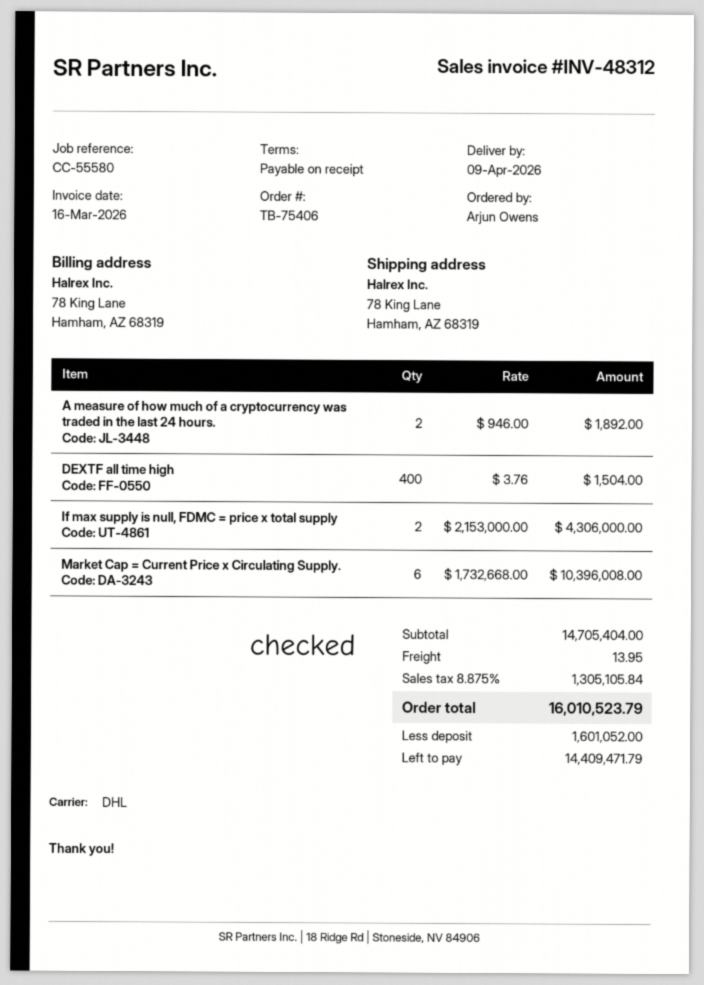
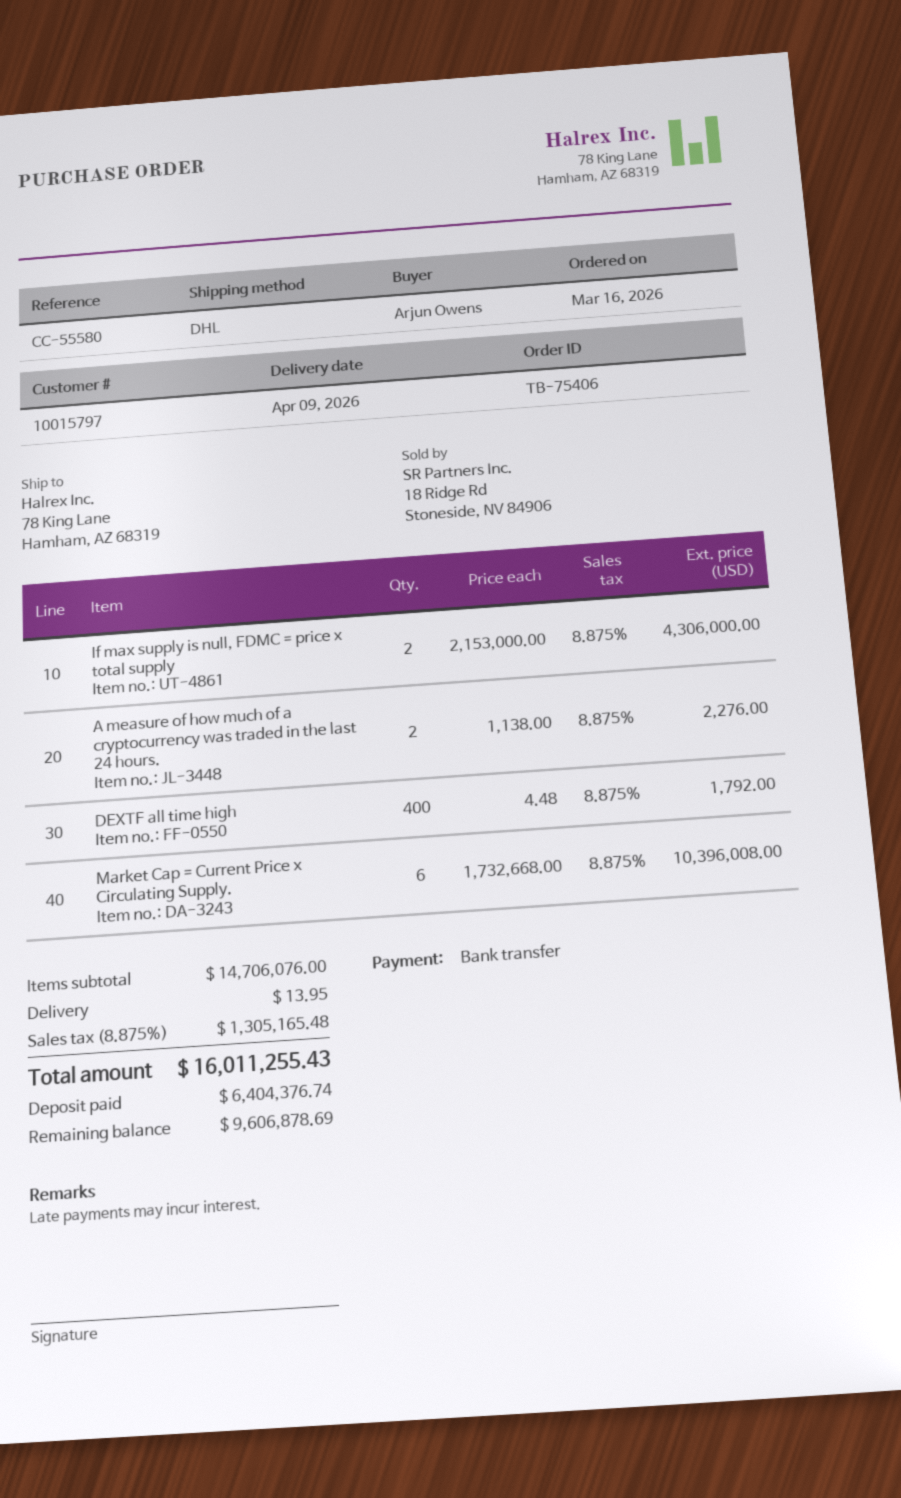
A measure of how much of a cryptocurrency was traded in the last 24 hours.: 2 x 946.00 = 1892.00 -> 2 x 1138.00 = 2276.00
DEXTF all time high: 400 x 3.76 = 1504.00 -> 400 x 4.48 = 1792.00
subtotal: 14705404.00 -> 14706076.00
tax: 8.875% = 1305105.84 -> 8.875% = 1305165.48
total: 16010523.79 -> 16011255.43
deposit: 1601052.00 -> 6404376.74
balance: 14409471.79 -> 9606878.69

